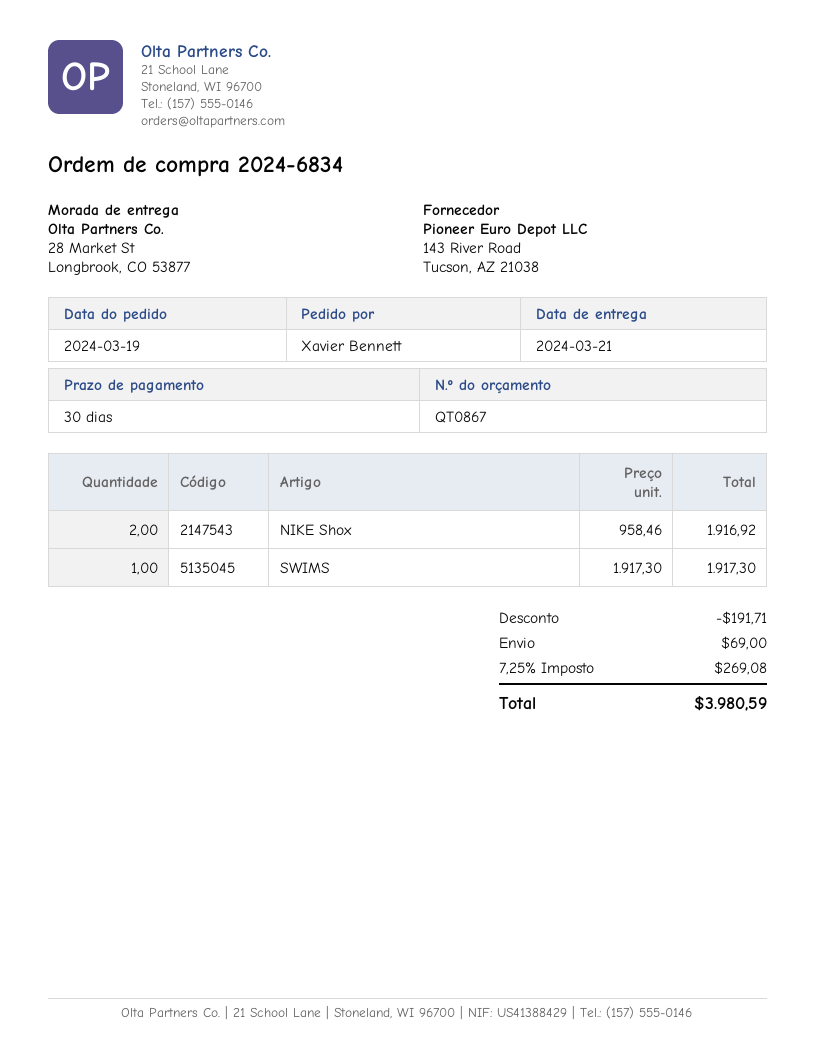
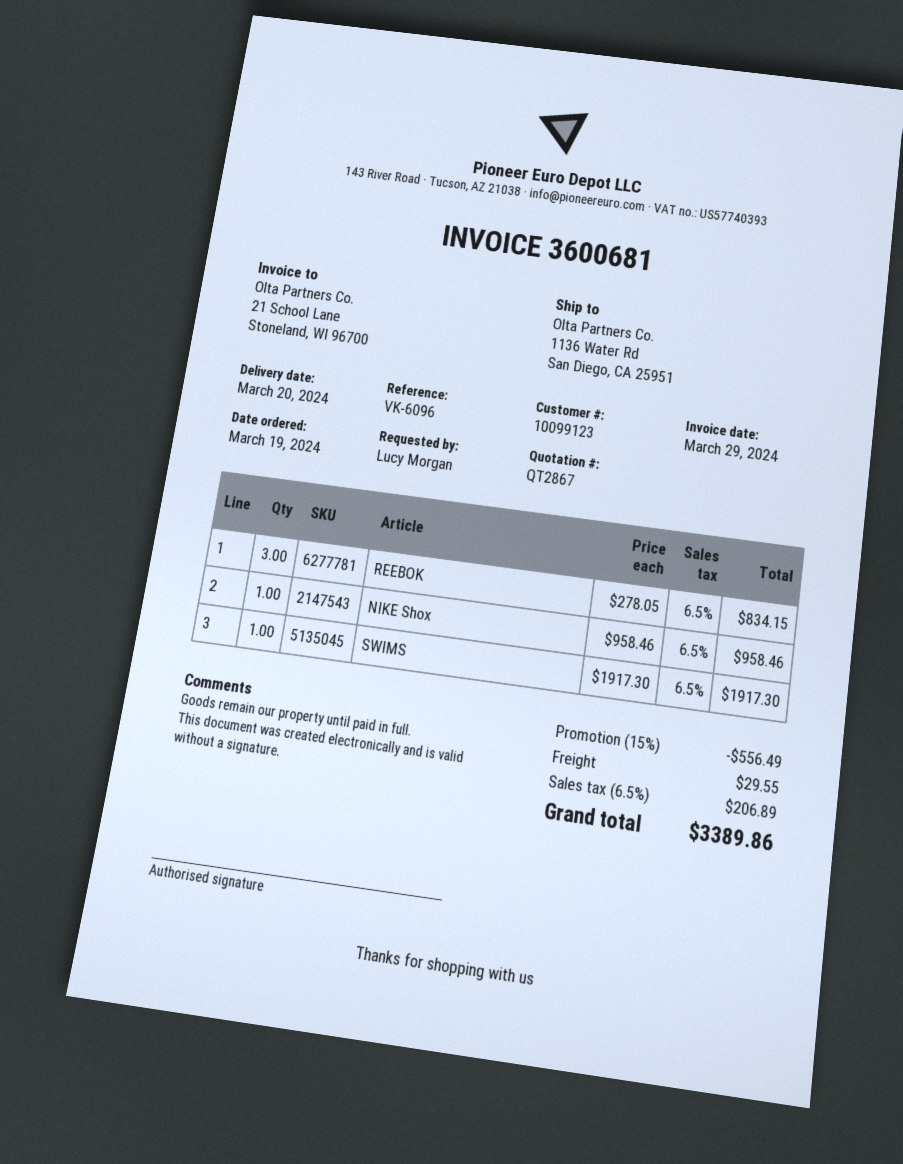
quote number: QT0867 -> QT2867
delivery date: 2024-03-21 -> 2024-03-20
ordered by: Xavier Bennett -> Lucy Morgan
ship to: 28 Market St, Longbrook, CO 53877 -> 1136 Water Rd, San Diego, CA 25951
NIKE Shox: 2 x 958.46 = 1916.92 -> 1 x 958.46 = 958.46
REEBOK: none -> 3 x 278.05 = 834.15
discount: 191.71 -> 556.49
shipping: 69.00 -> 29.55
tax: 7.25% = 269.08 -> 6.5% = 206.89
total: 3980.59 -> 3389.86

